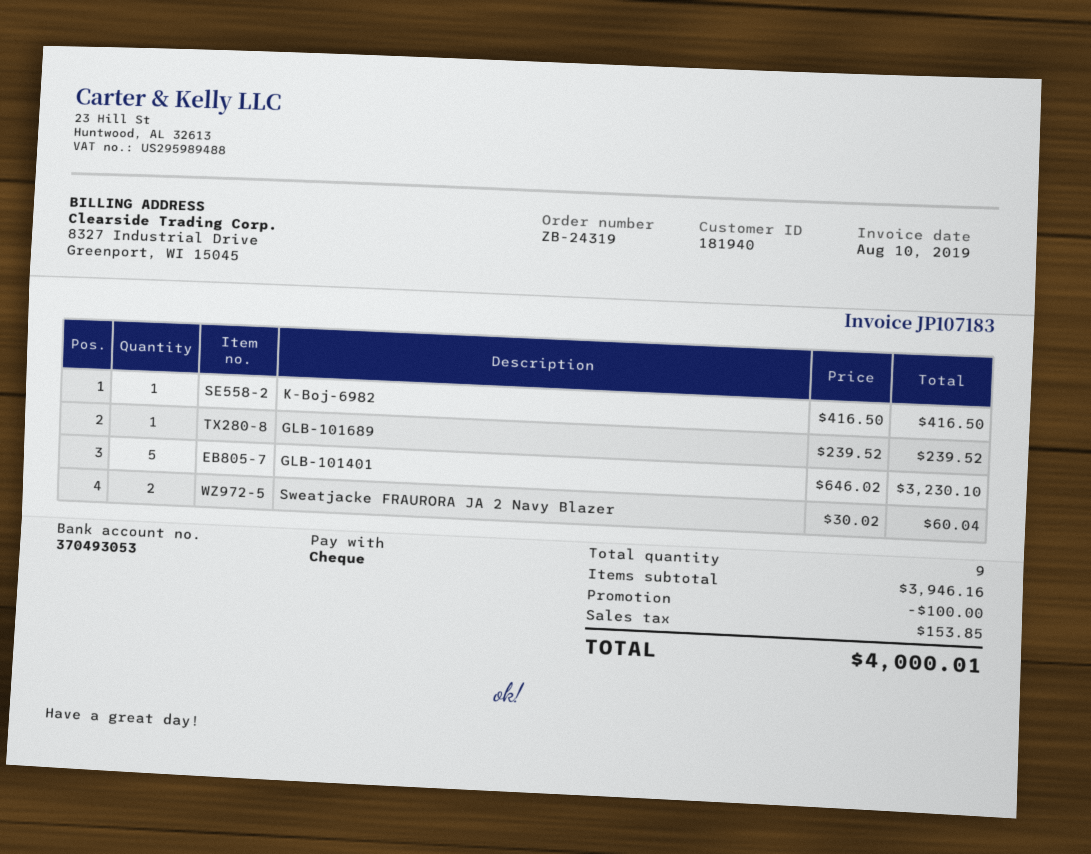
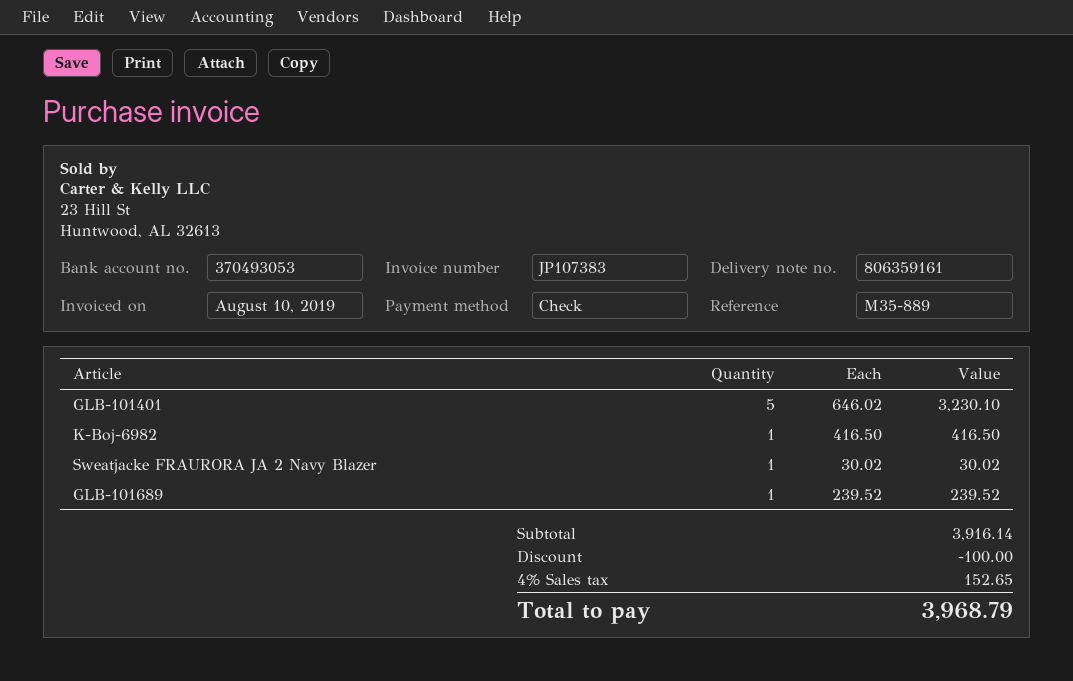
invoice number: JP107183 -> JP107383
Sweatjacke FRAURORA JA 2 Navy Blazer: 2 x 30.02 = 60.04 -> 1 x 30.02 = 30.02
subtotal: 3946.16 -> 3916.14
tax: 153.85 -> 152.65
total: 4000.01 -> 3968.79

